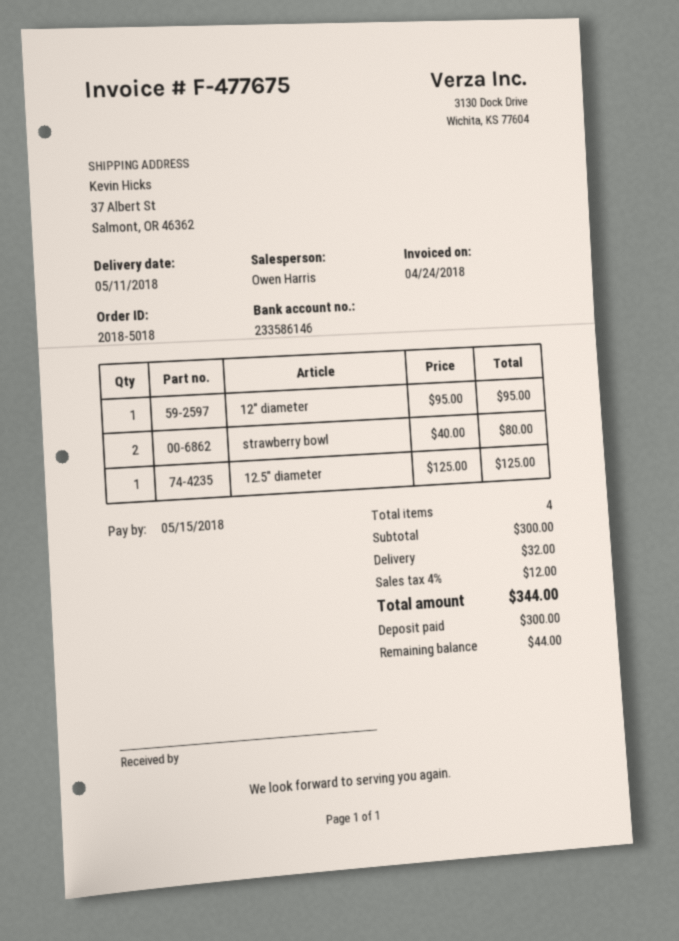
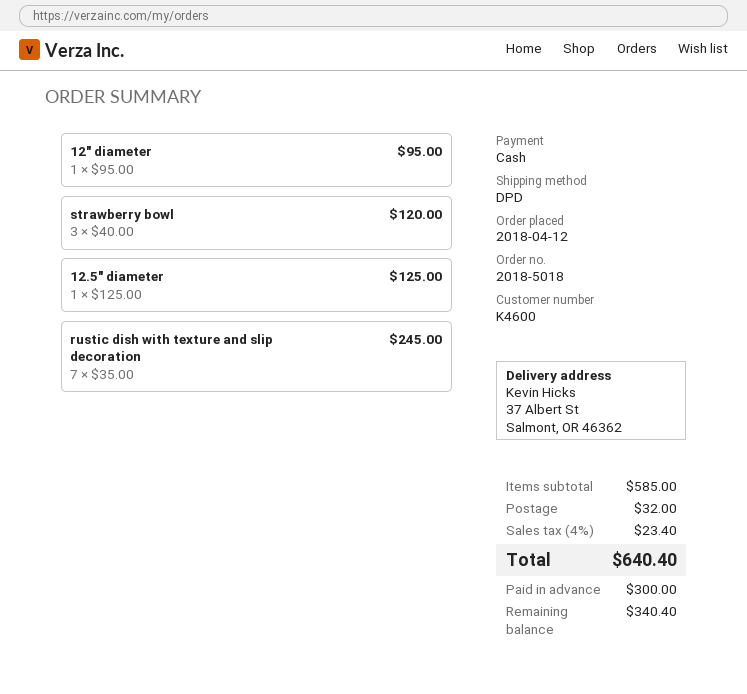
strawberry bowl: 2 x 40.00 = 80.00 -> 3 x 40.00 = 120.00
rustic dish with texture and slip decoration: none -> 7 x 35.00 = 245.00
subtotal: 300.00 -> 585.00
tax: 4% = 12.00 -> 4% = 23.40
total: 344.00 -> 640.40
balance: 44.00 -> 340.40

